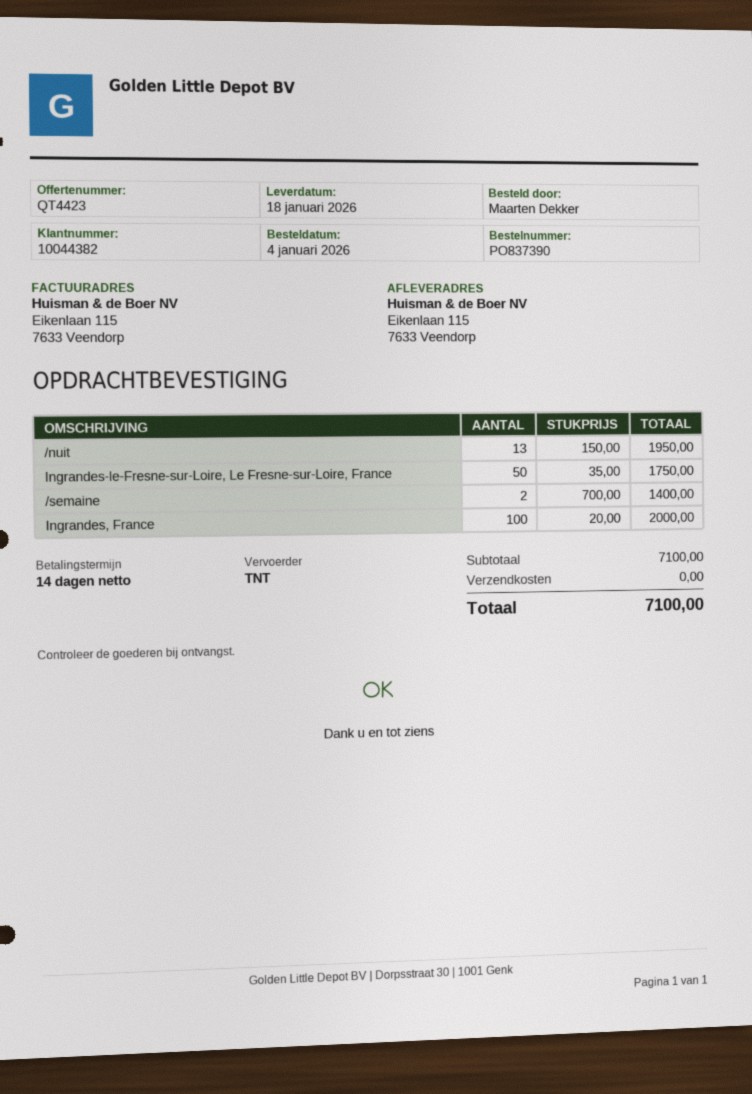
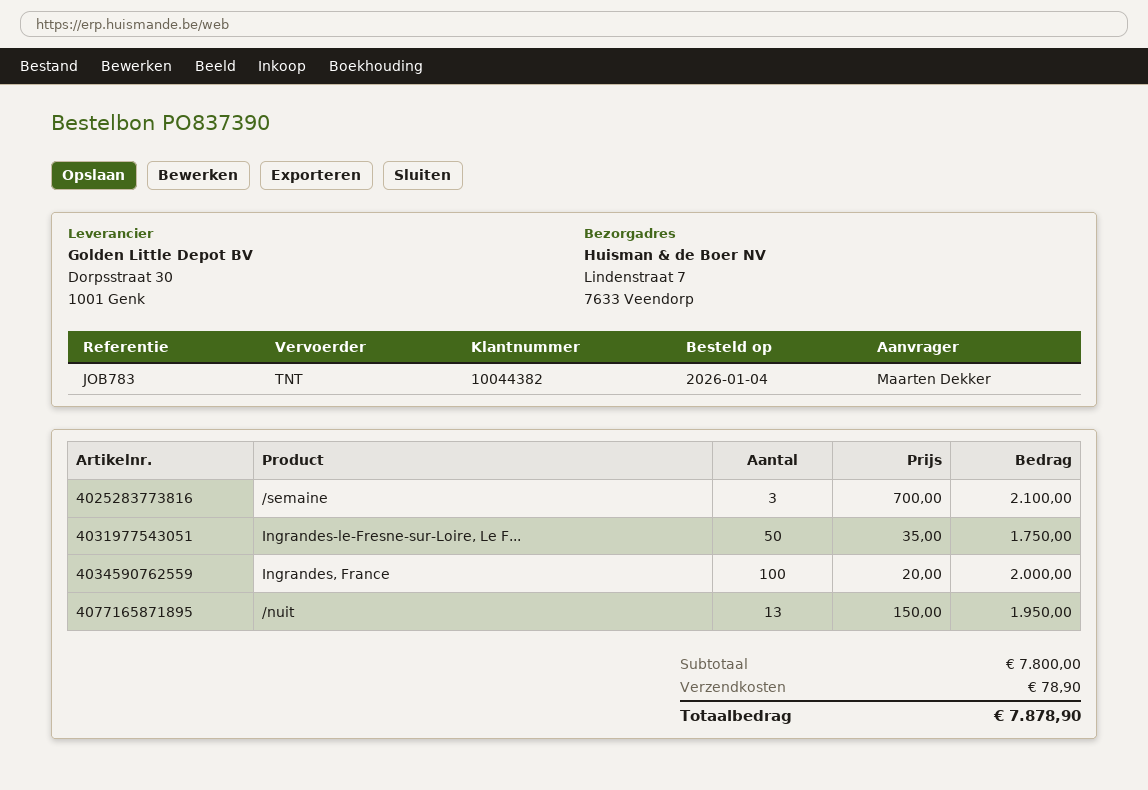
ship to: Eikenlaan 115, 7633 Veendorp -> Lindenstraat 7, 7633 Veendorp
/semaine: 2 x 700.00 = 1400.00 -> 3 x 700.00 = 2100.00
subtotal: 7100.00 -> 7800.00
shipping: 0.00 -> 78.90
total: 7100.00 -> 7878.90

